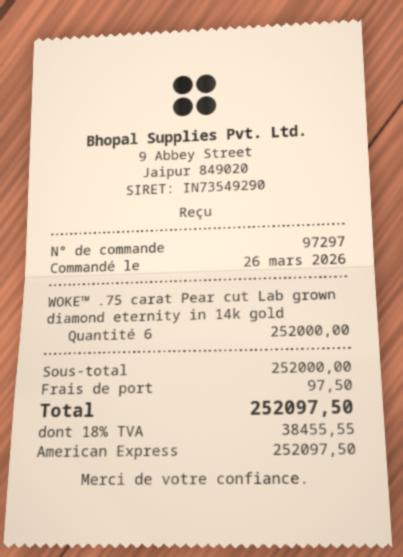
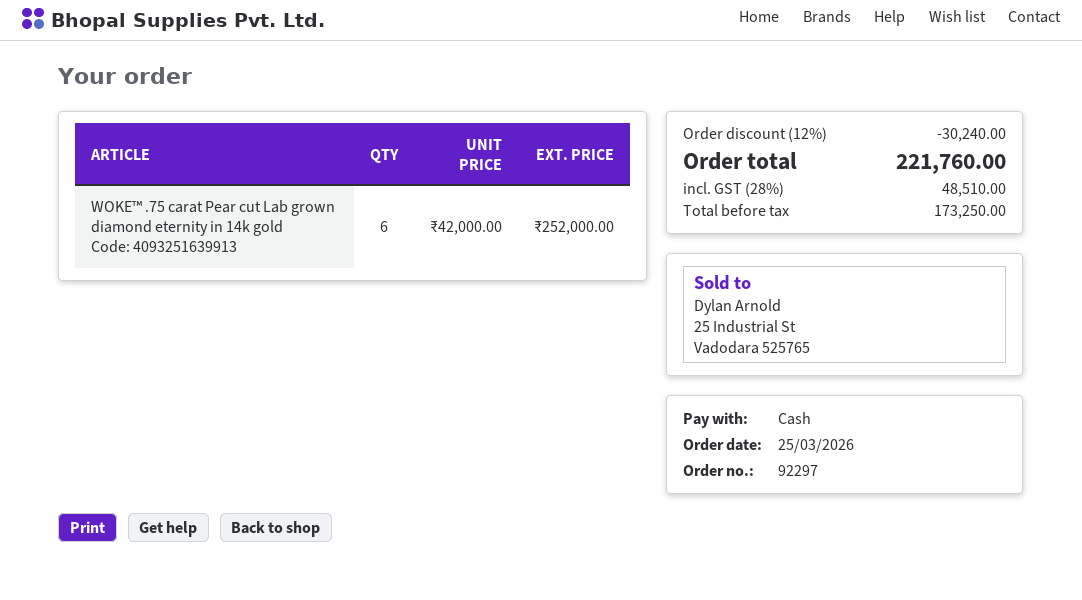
order number: 97297 -> 92297
order date: 2026-03-26 -> 2026-03-25
payment method: American Express -> cash
discount: none -> 12% = 30240.00
shipping: 97.50 -> none
tax: 18% = 38455.55 -> 28% = 48510.00
total: 252097.50 -> 221760.00

